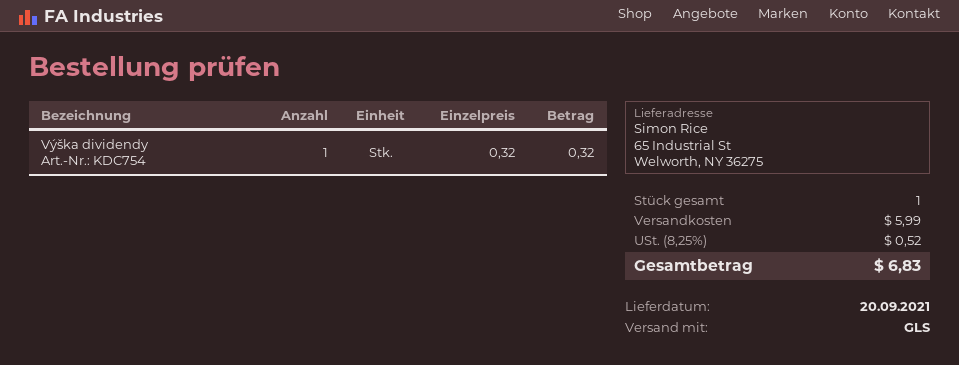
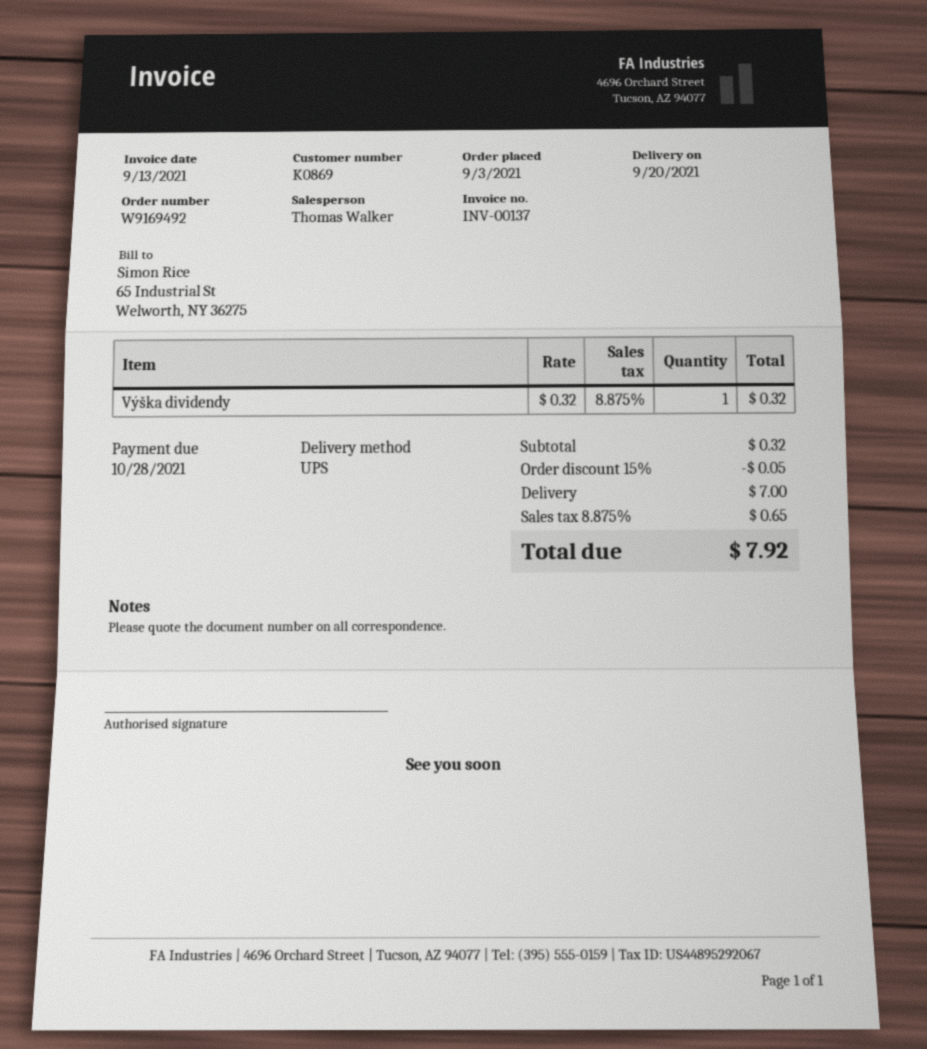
shipping method: GLS -> UPS
discount: none -> 15% = 0.05
shipping: 5.99 -> 7.00
tax: 8.25% = 0.52 -> 8.875% = 0.65
total: 6.83 -> 7.92

